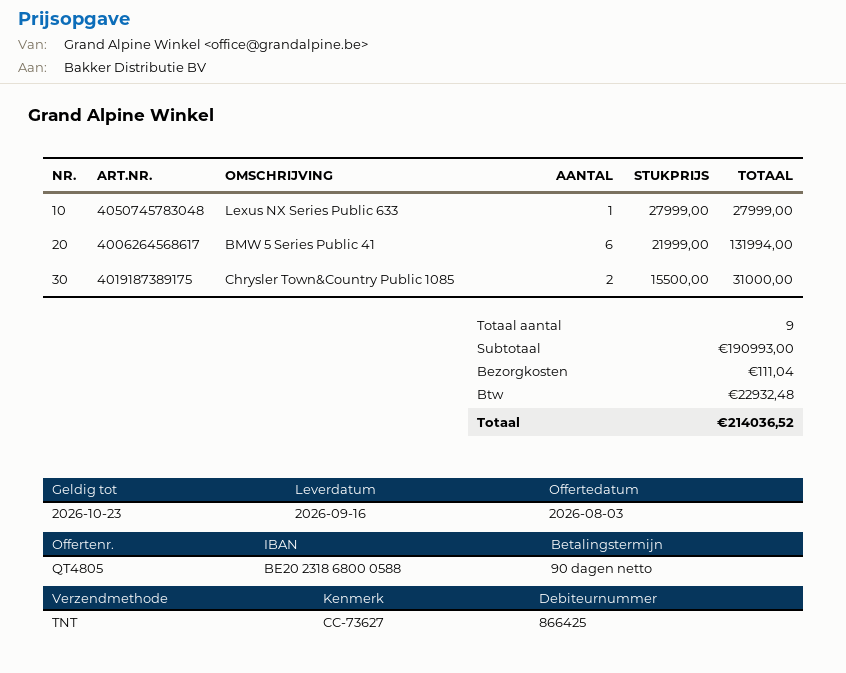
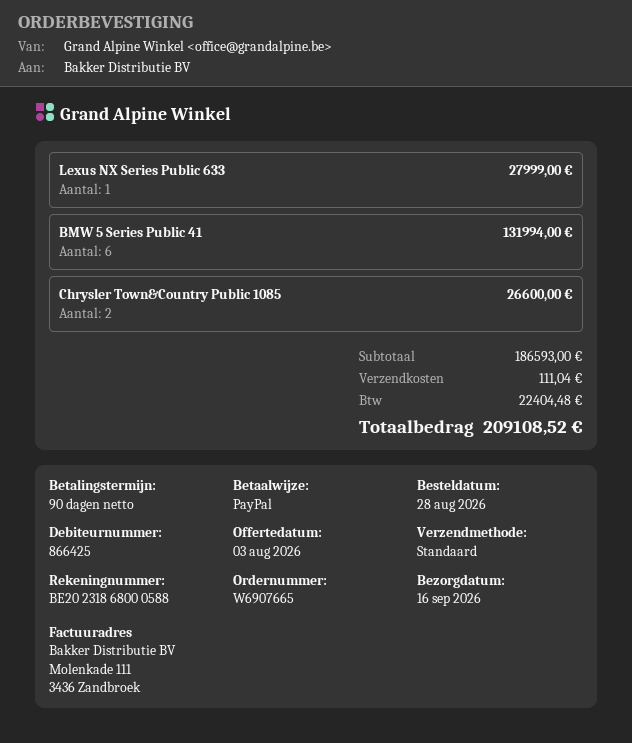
shipping method: TNT -> standard
Chrysler Town&Country Public 1085: 2 for 31000.00 -> 2 for 26600.00
subtotal: 190993.00 -> 186593.00
tax: 22932.48 -> 22404.48
total: 214036.52 -> 209108.52

